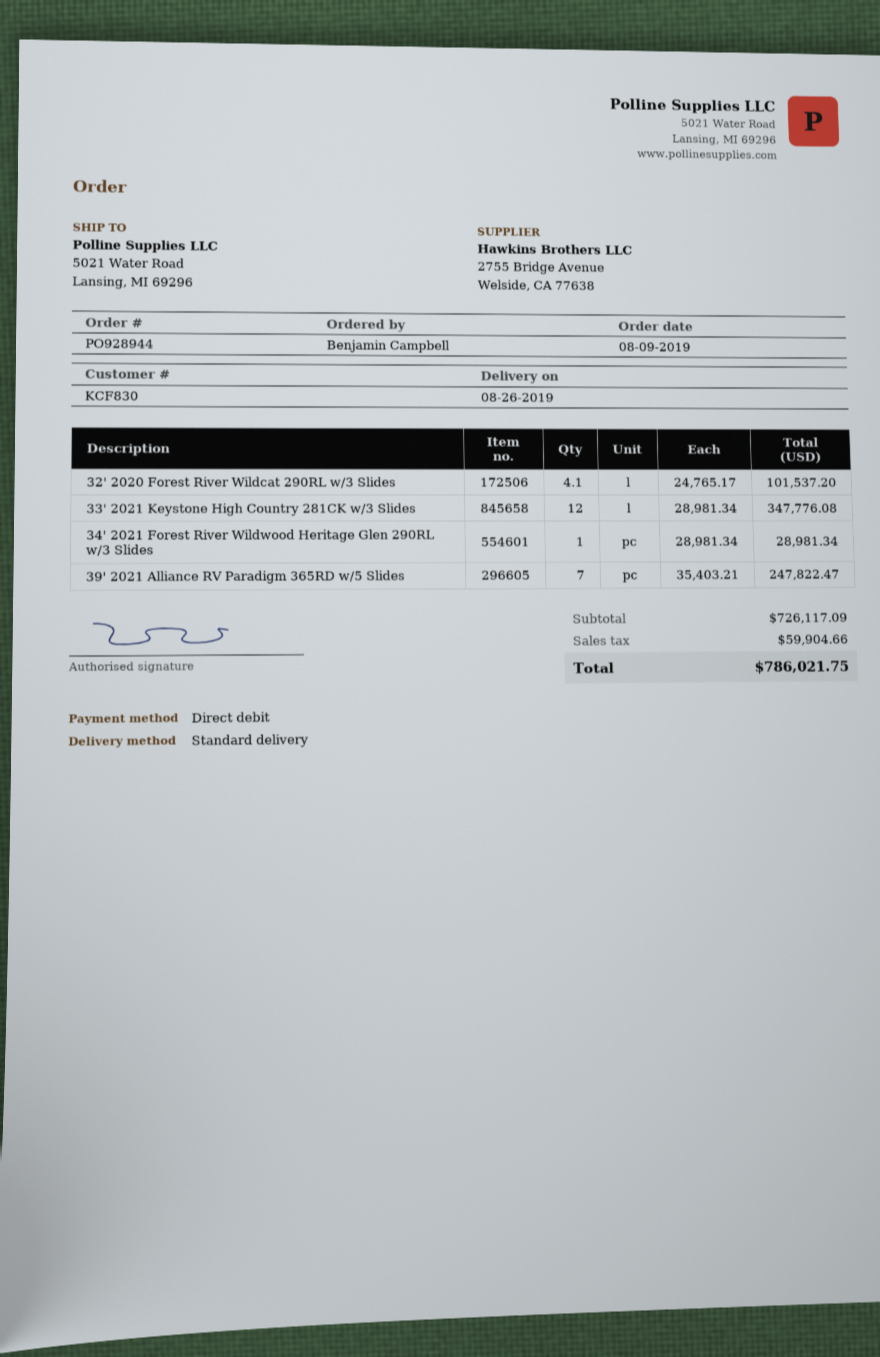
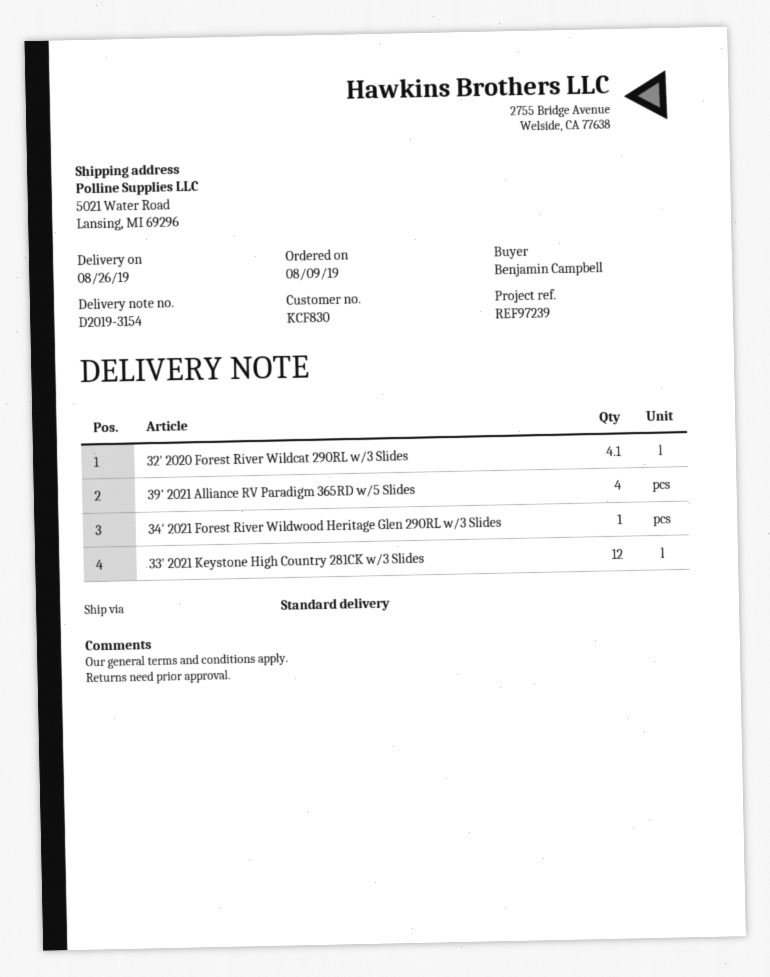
39' 2021 Alliance RV Paradigm 365RD w/5 Slides: 7 -> 4

